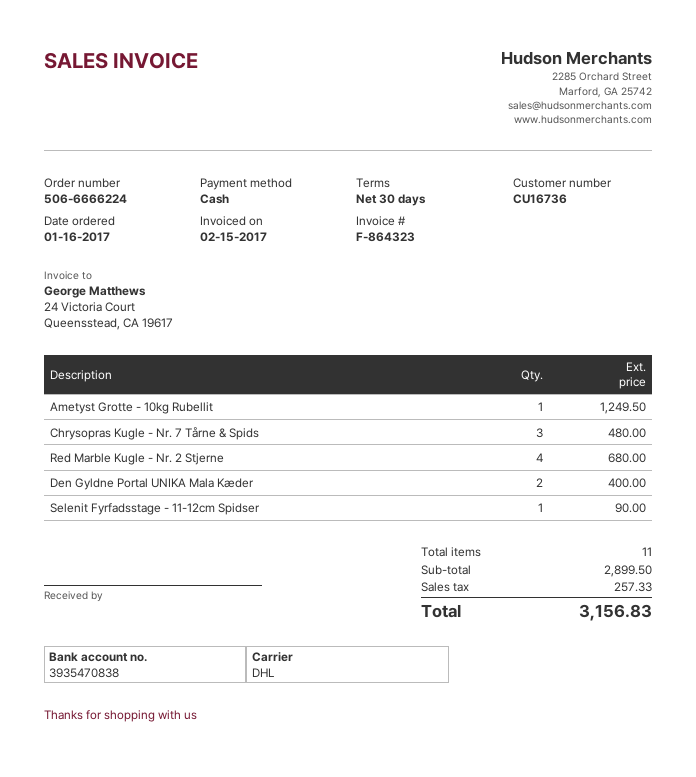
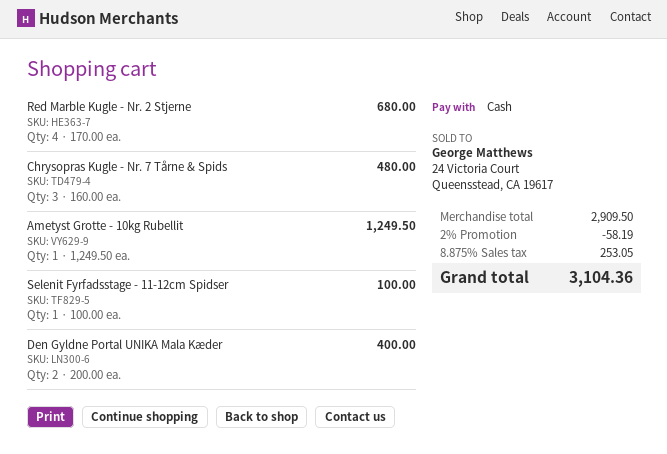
Selenit Fyrfadsstage - 11-12cm Spidser: 1 for 90.00 -> 1 for 100.00
subtotal: 2899.50 -> 2909.50
discount: none -> 2% = 58.19
tax: 257.33 -> 253.05
total: 3156.83 -> 3104.36

